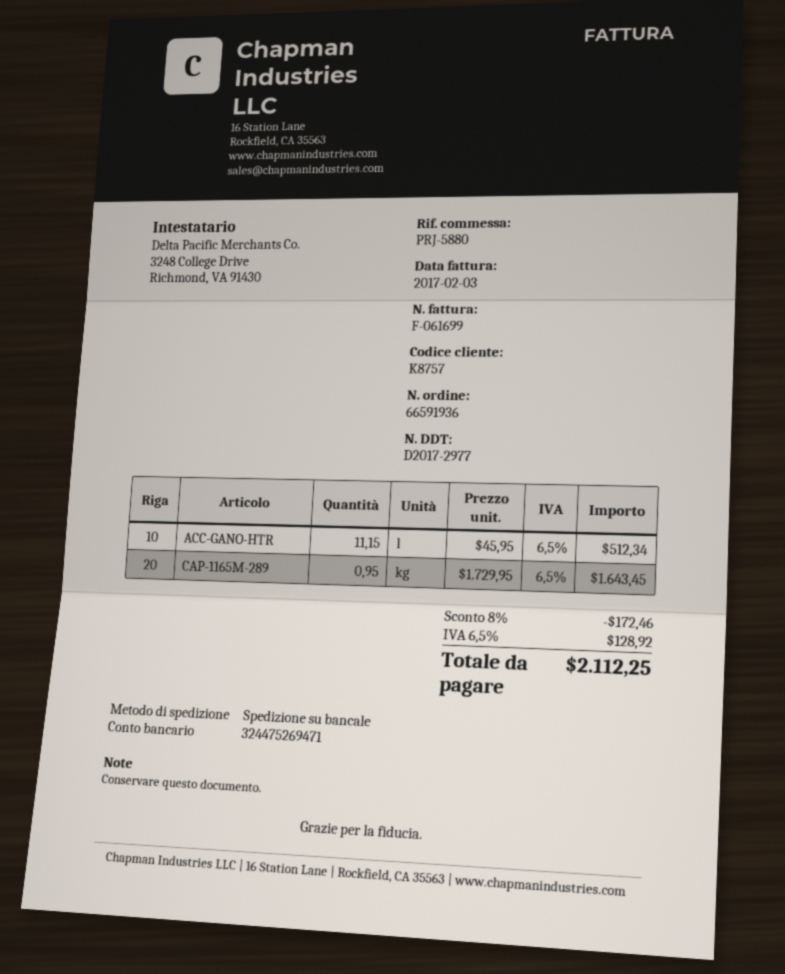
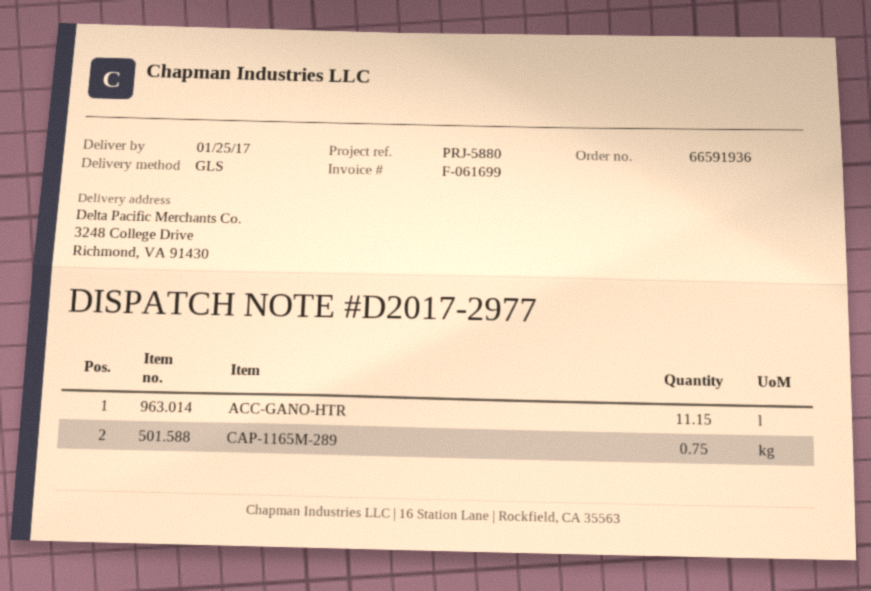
shipping method: pallet freight -> GLS
CAP-1165M-289: 0.95 -> 0.75

